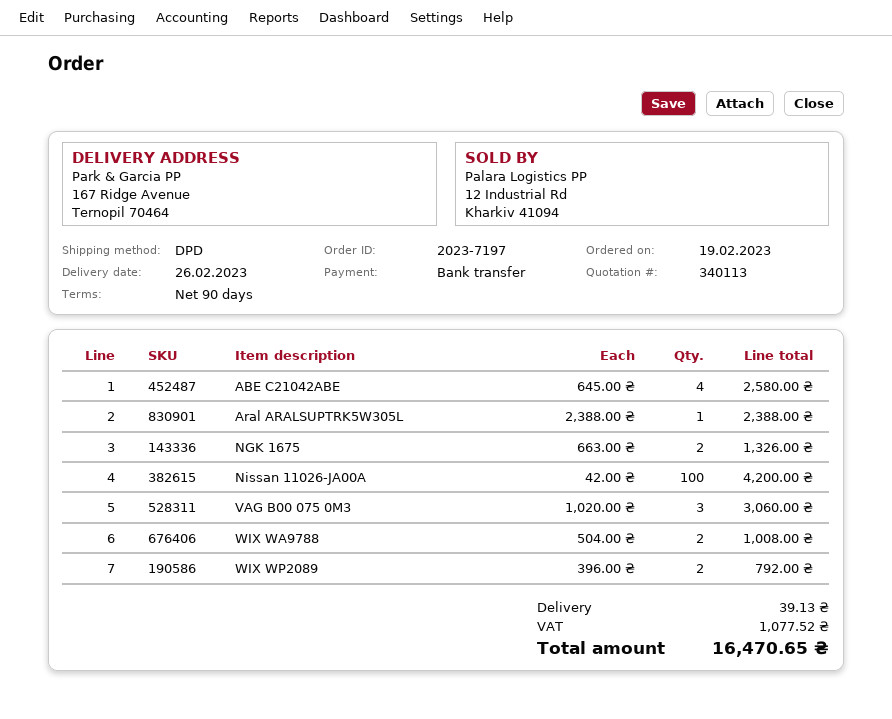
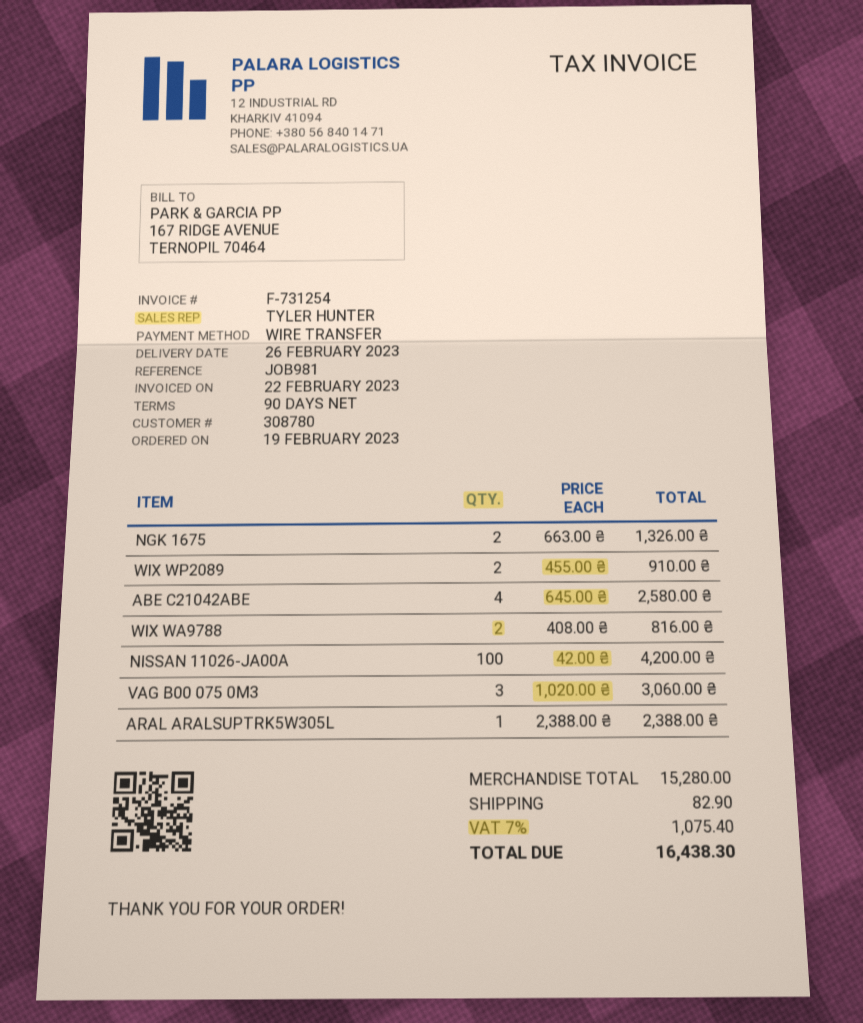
WIX WA9788: 2 x 504.00 = 1008.00 -> 2 x 408.00 = 816.00
WIX WP2089: 2 x 396.00 = 792.00 -> 2 x 455.00 = 910.00
shipping: 39.13 -> 82.90
tax: 1077.52 -> 1075.40
total: 16470.65 -> 16438.30

